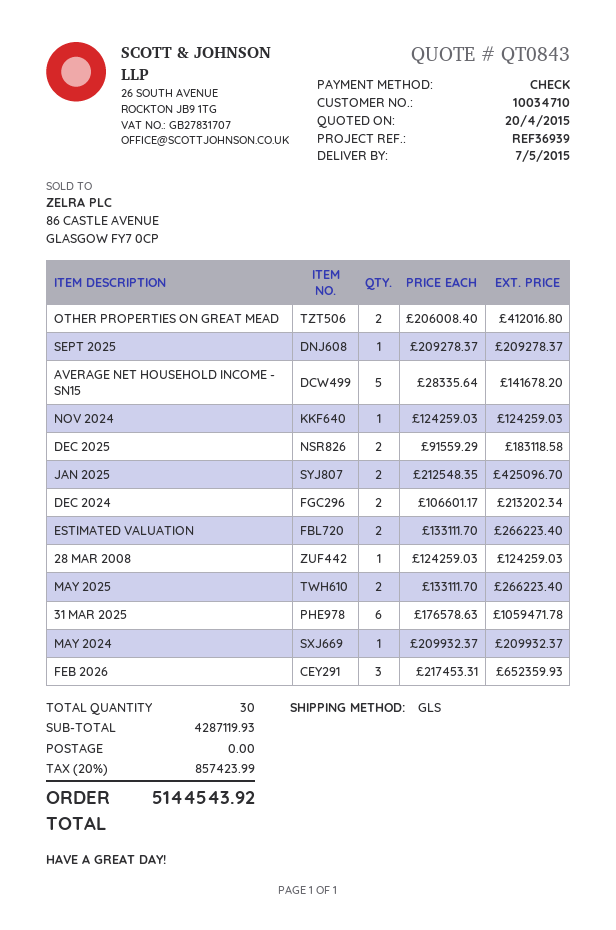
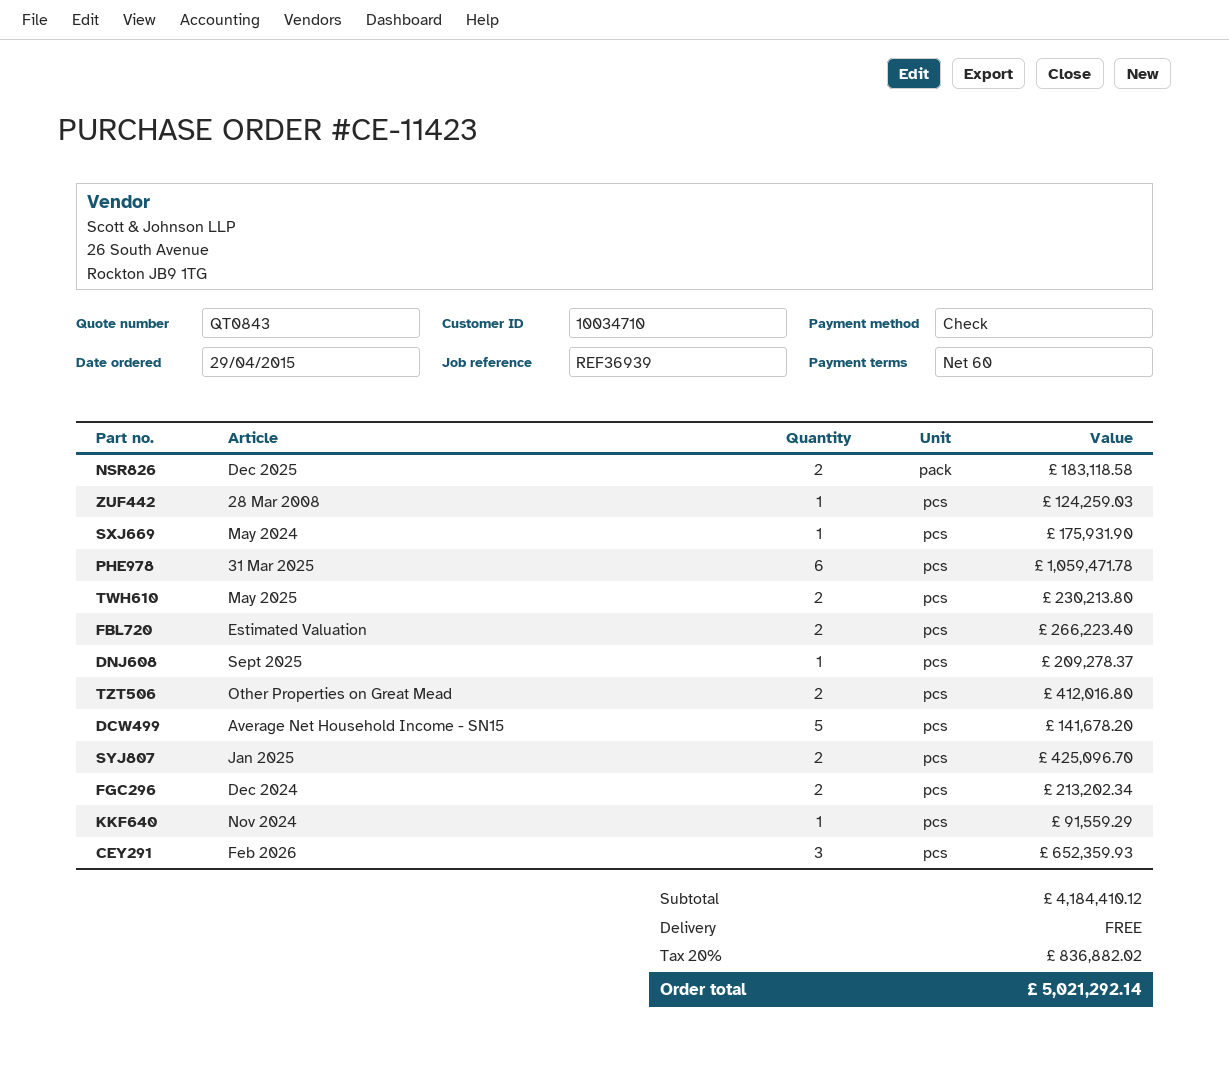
NOV 2024: 1 for 124259.03 -> 1 for 91559.29
MAY 2025: 2 for 266223.40 -> 2 for 230213.80
MAY 2024: 1 for 209932.37 -> 1 for 175931.90
subtotal: 4287119.93 -> 4184410.12
tax: 20% = 857423.99 -> 20% = 836882.02
total: 5144543.92 -> 5021292.14

